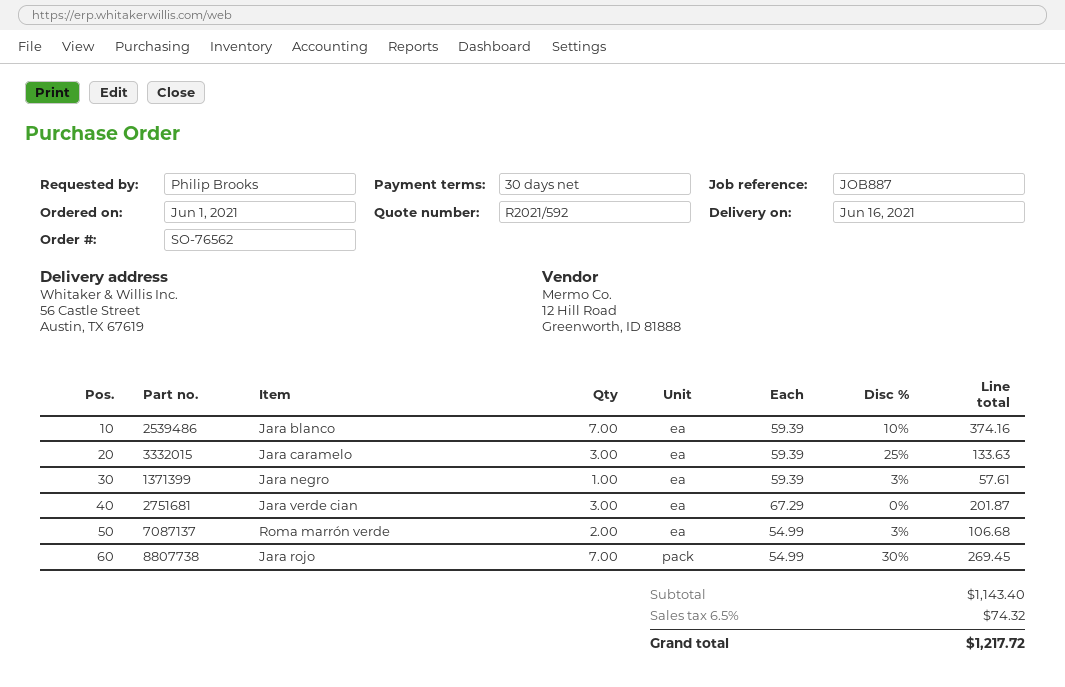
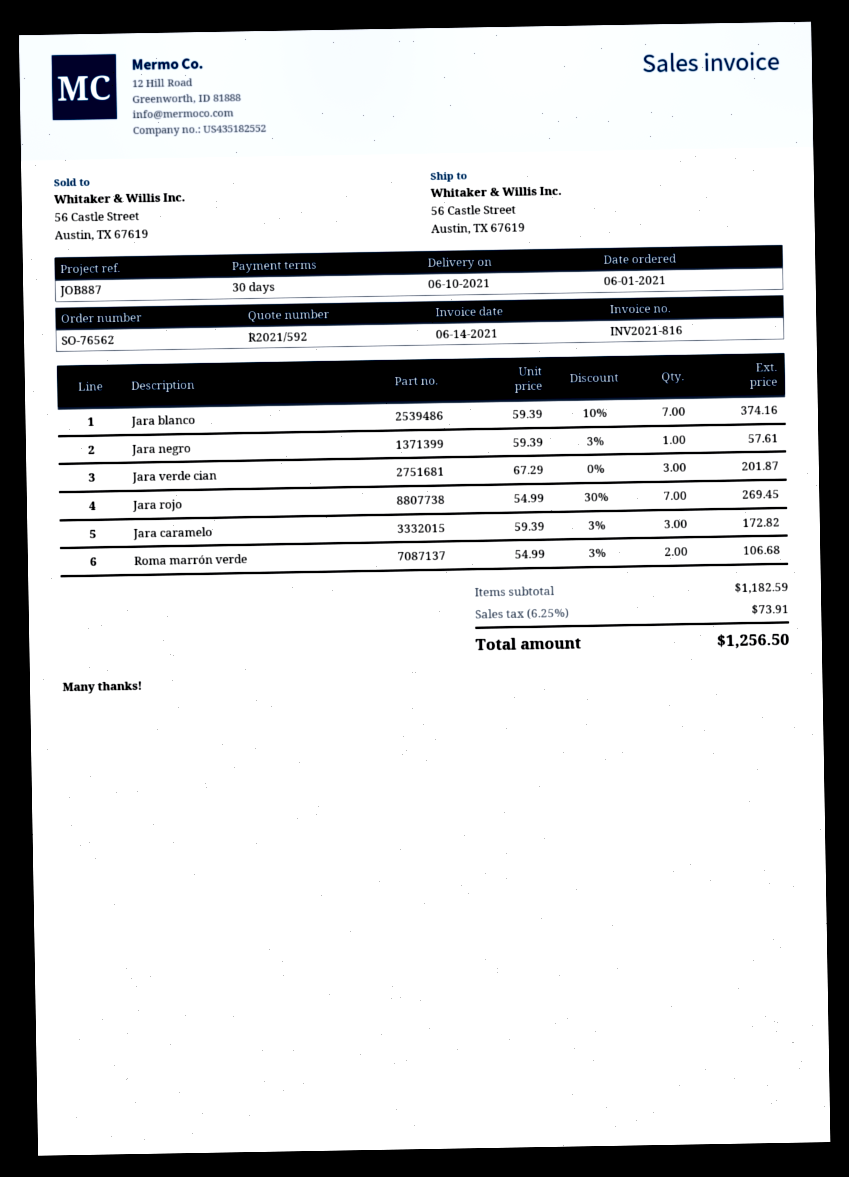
delivery date: 2021-06-16 -> 2021-06-10
Jara caramelo: 3 x 59.39 - 25% = 133.63 -> 3 x 59.39 - 3% = 172.82
subtotal: 1143.40 -> 1182.59
tax: 6.5% = 74.32 -> 6.25% = 73.91
total: 1217.72 -> 1256.50

